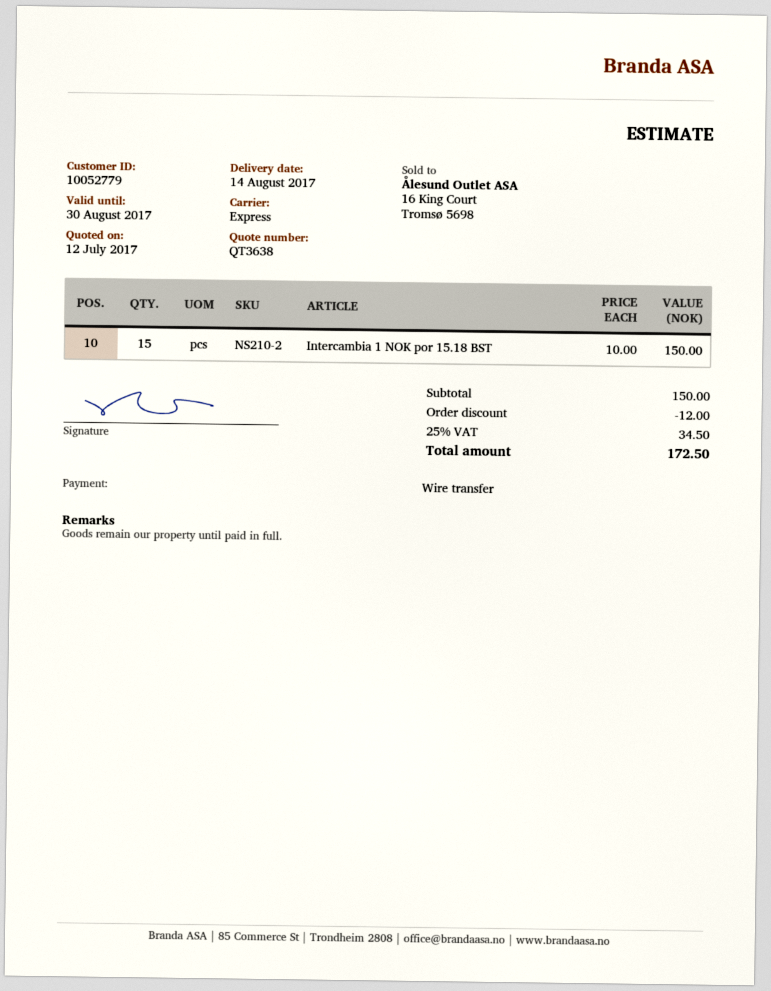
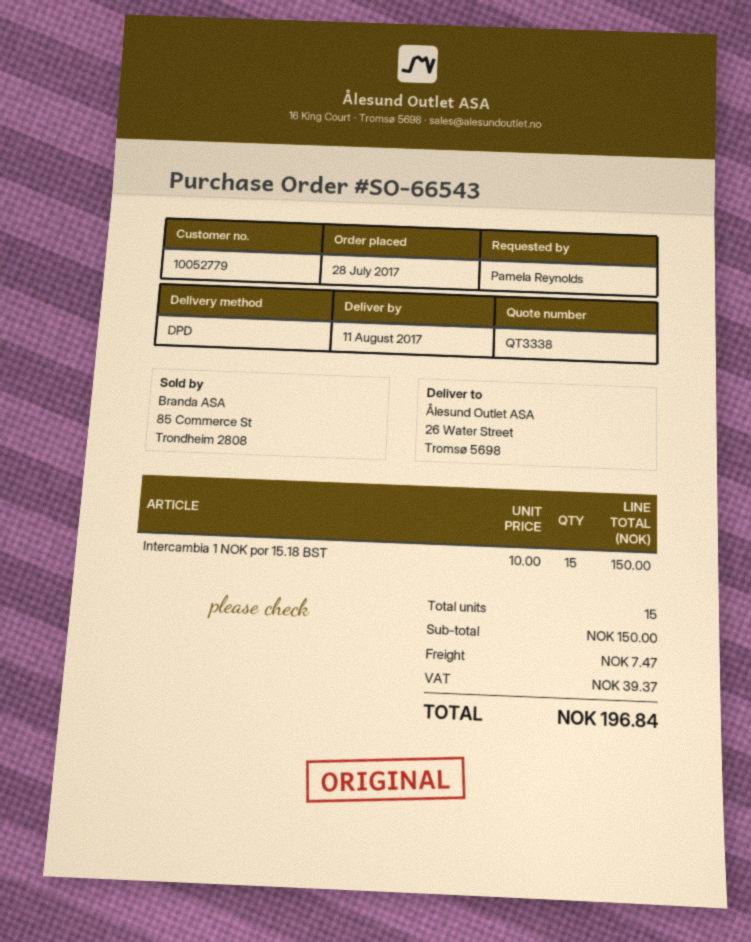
quote number: QT3638 -> QT3338
delivery date: 2017-08-14 -> 2017-08-11
shipping method: express -> DPD
discount: 12.00 -> none
shipping: none -> 7.47
tax: 34.50 -> 39.37
total: 172.50 -> 196.84

